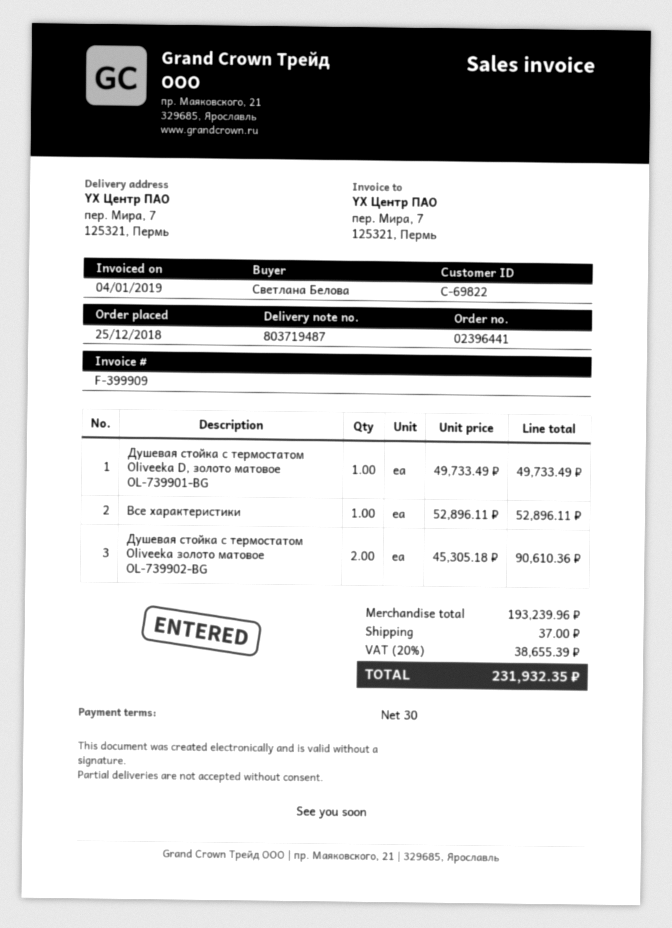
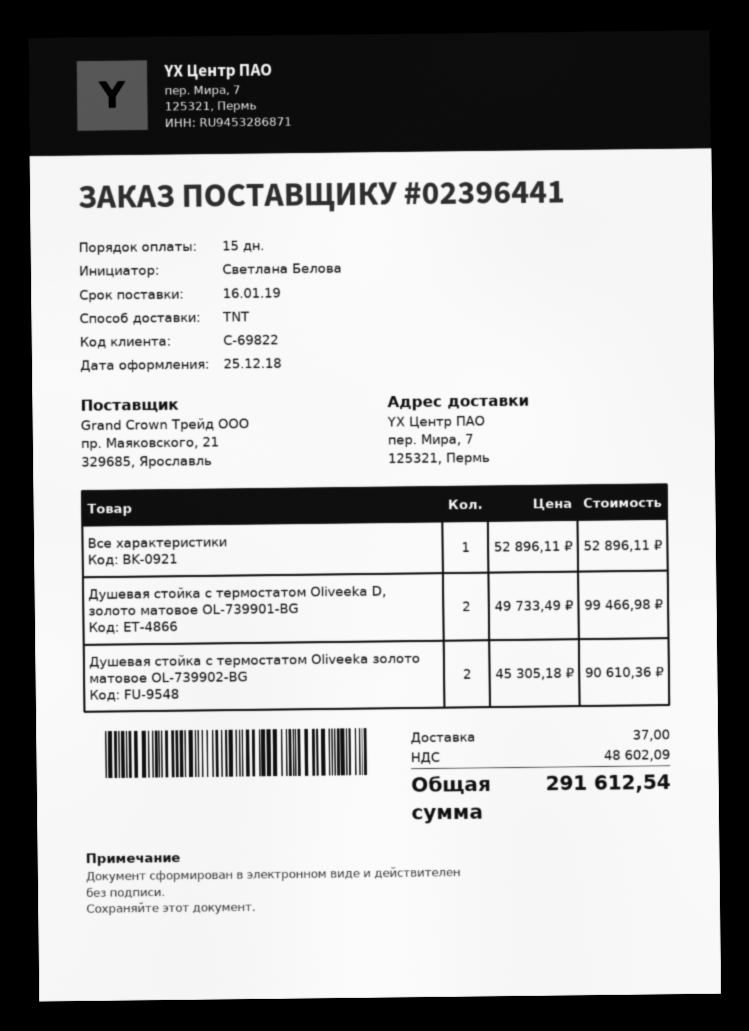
payment terms: 30 days -> 15 days
Душевая стойка с термостатом Oliveeka D, золото матовое OL-739901-BG: 1 x 49733.49 = 49733.49 -> 2 x 49733.49 = 99466.98
tax: 38655.39 -> 48602.09
total: 231932.35 -> 291612.54

